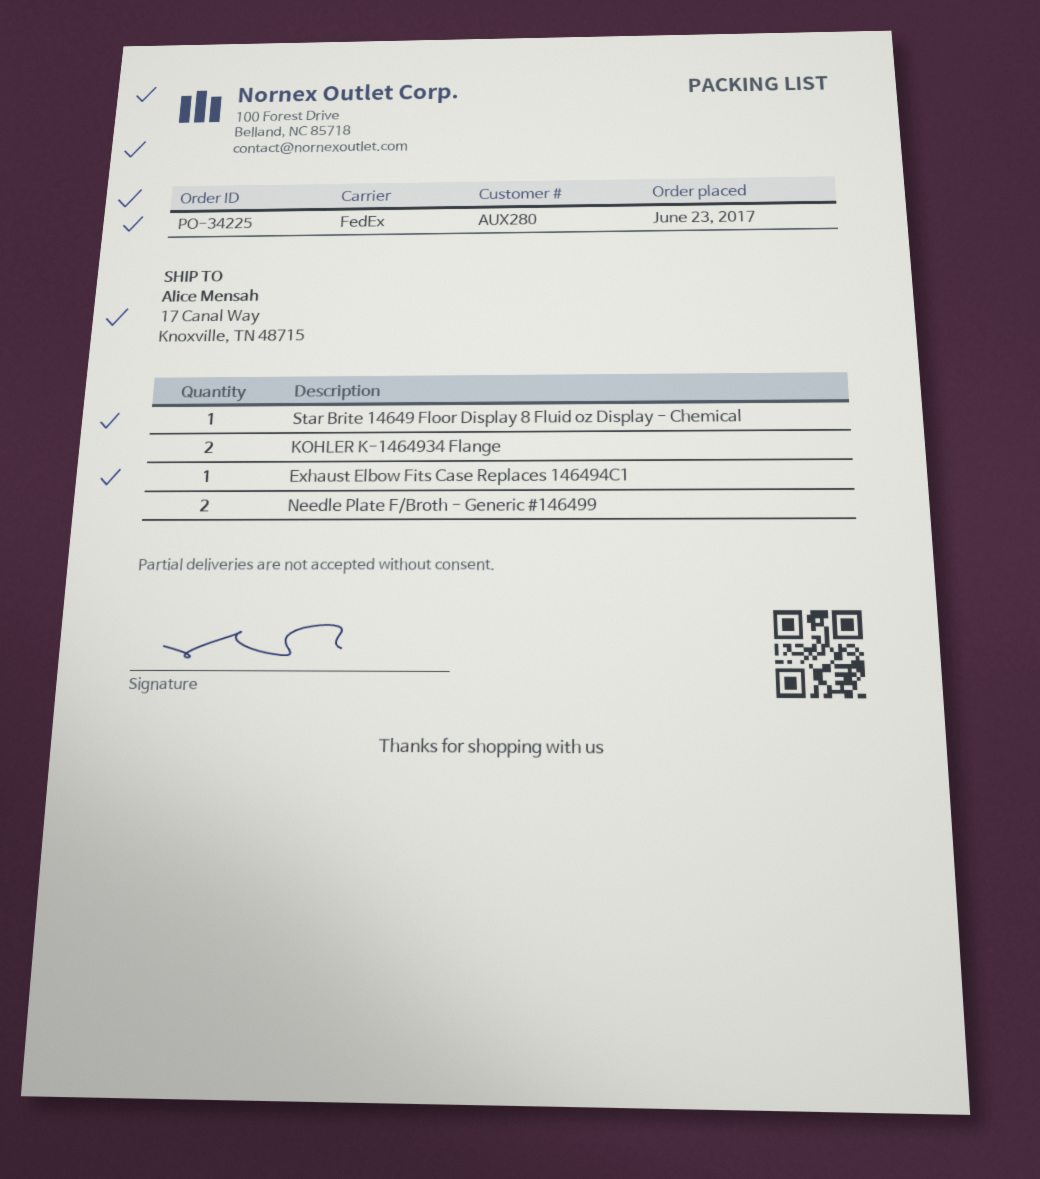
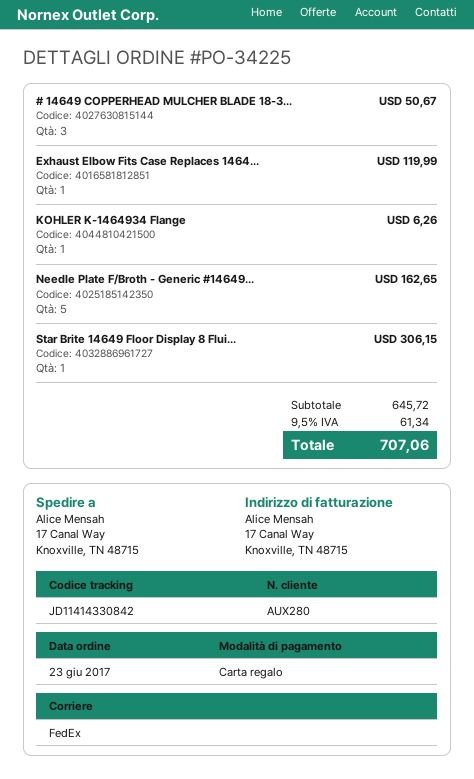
KOHLER K-1464934 Flange: 2 -> 1
Needle Plate F/Broth - Generic #146499: 2 -> 5
# 14649 COPPERHEAD MULCHER BLADE 18-3...: none -> 3

